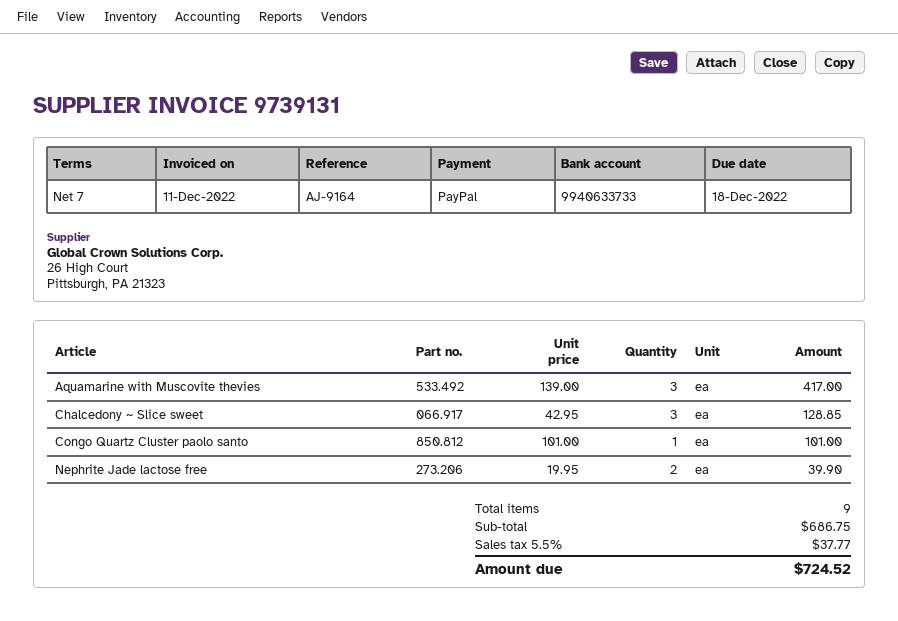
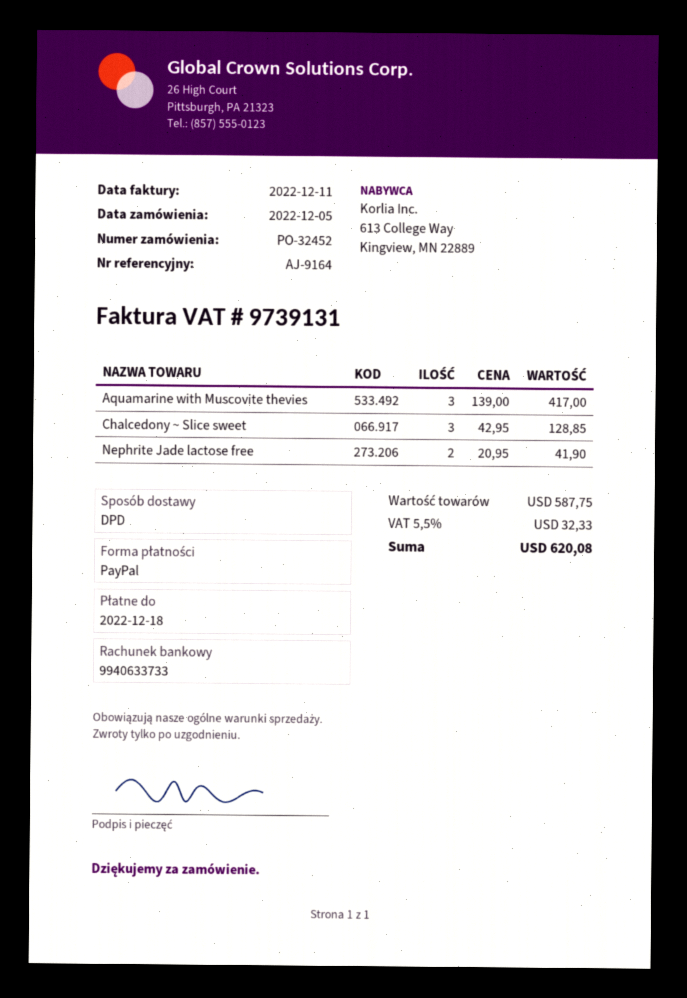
Congo Quartz Cluster paolo santo: 1 x 101.00 = 101.00 -> none
Nephrite Jade lactose free: 2 x 19.95 = 39.90 -> 2 x 20.95 = 41.90
subtotal: 686.75 -> 587.75
tax: 5.5% = 37.77 -> 5.5% = 32.33
total: 724.52 -> 620.08

